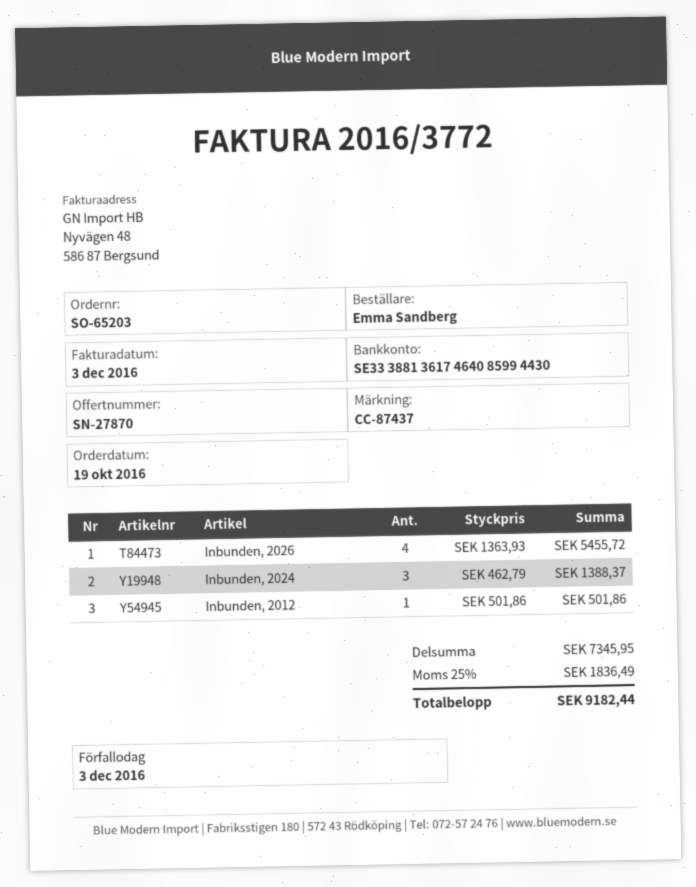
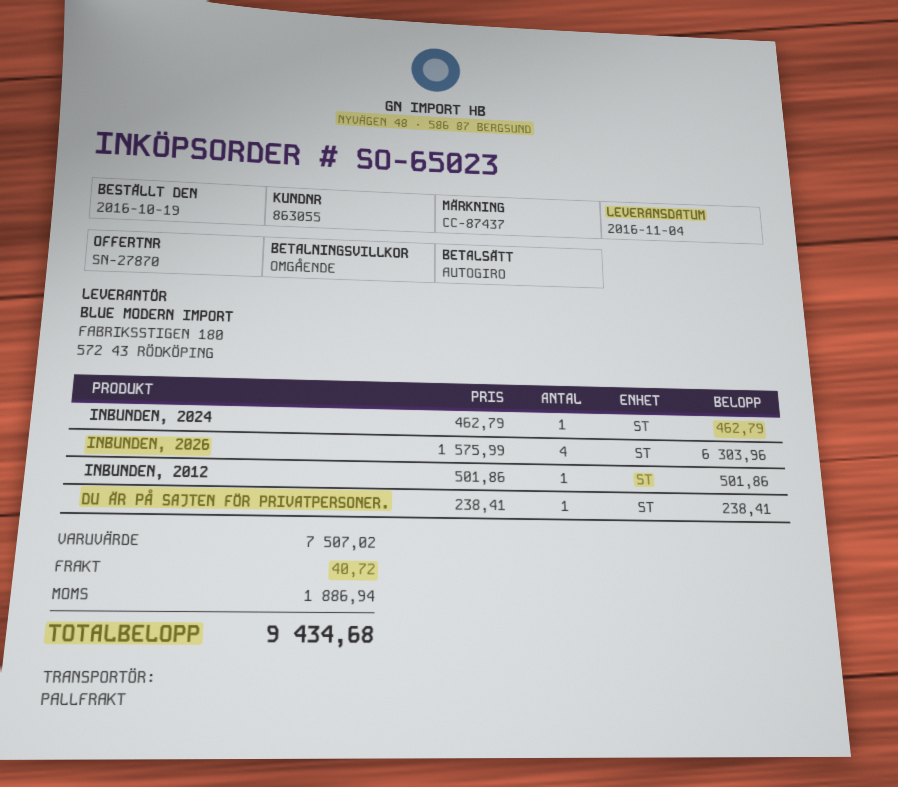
order number: SO-65203 -> SO-65023
Inbunden, 2026: 4 x 1363.93 = 5455.72 -> 4 x 1575.99 = 6303.96
Inbunden, 2024: 3 x 462.79 = 1388.37 -> 1 x 462.79 = 462.79
DU ÄR PÅ SAJTEN FÖR PRIVATPERSONER.: none -> 1 x 238.41 = 238.41
subtotal: 7345.95 -> 7507.02
shipping: none -> 40.72
tax: 1836.49 -> 1886.94
total: 9182.44 -> 9434.68

